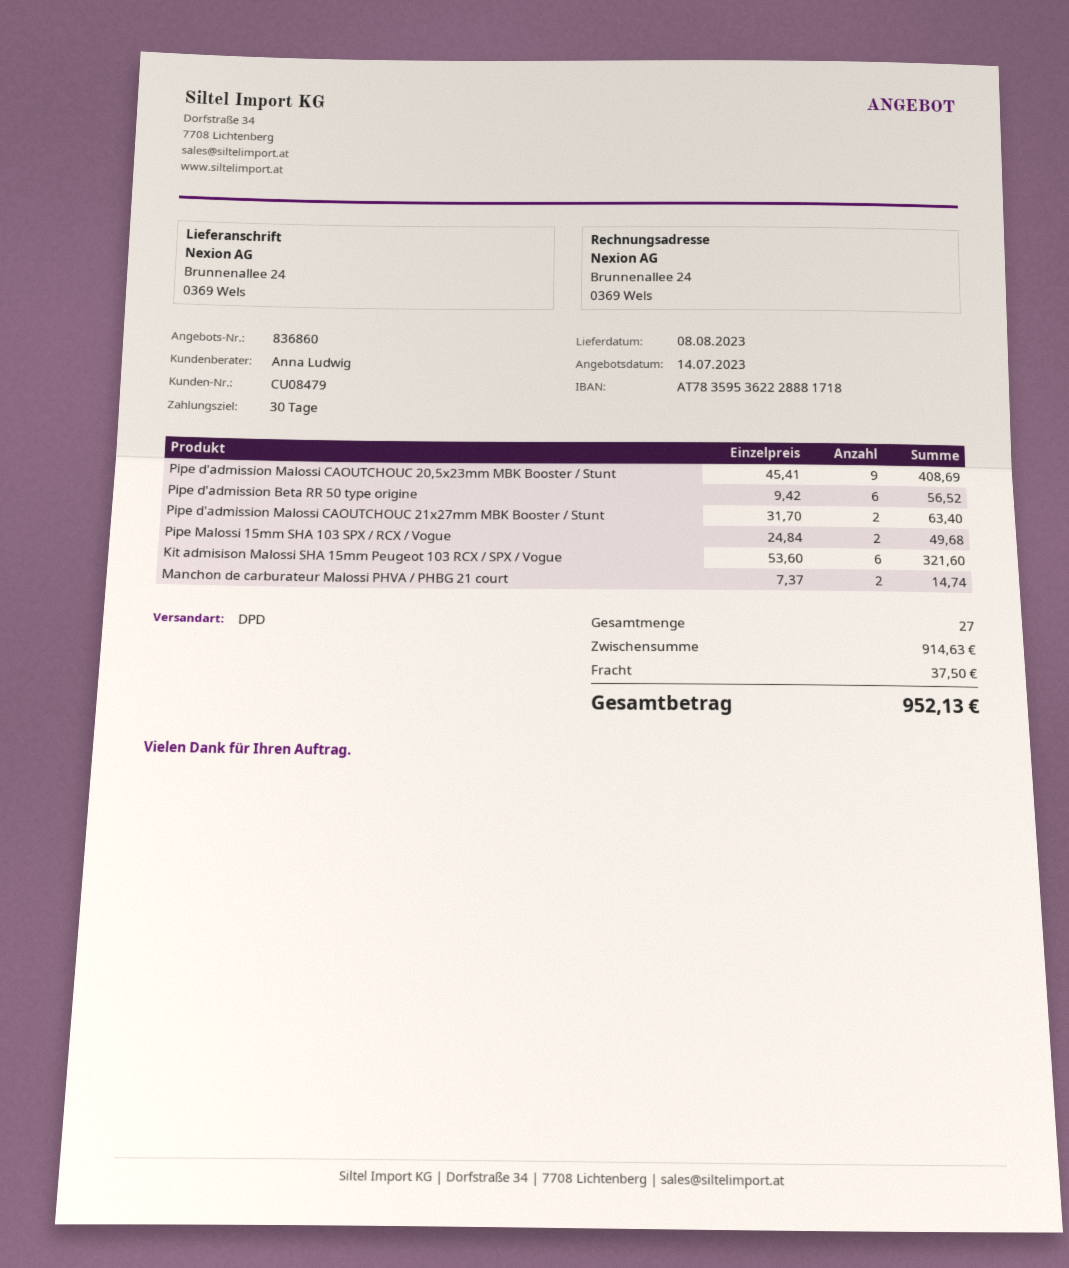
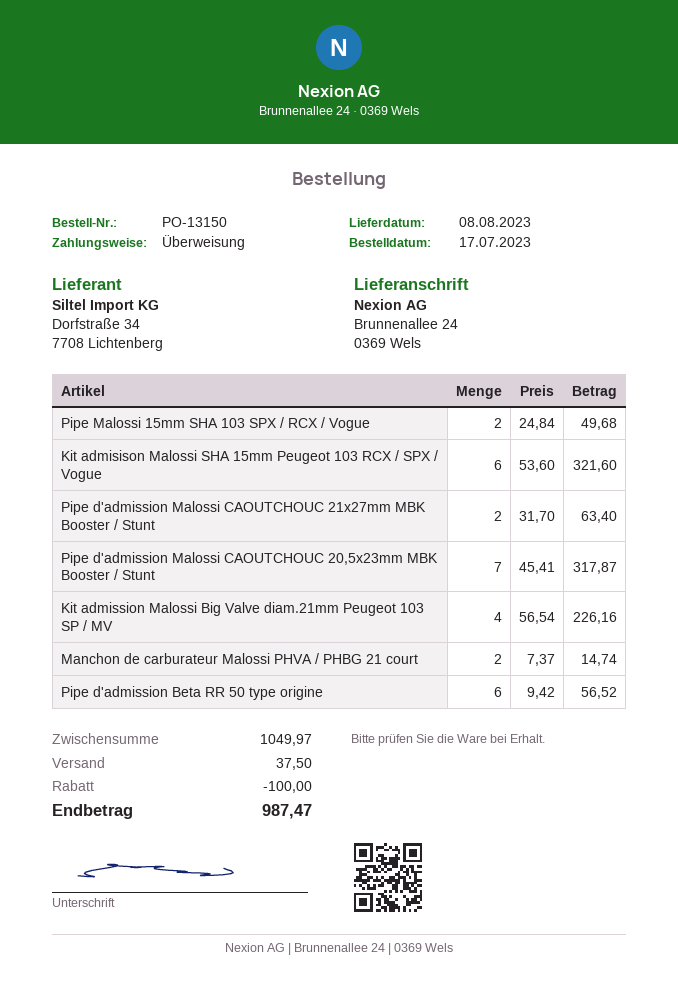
Pipe d'admission Malossi CAOUTCHOUC 20,5x23mm MBK Booster / Stunt: 9 x 45.41 = 408.69 -> 7 x 45.41 = 317.87
Kit admission Malossi Big Valve diam.21mm Peugeot 103 SP / MV: none -> 4 x 56.54 = 226.16
subtotal: 914.63 -> 1049.97
discount: none -> 100.00
total: 952.13 -> 987.47

